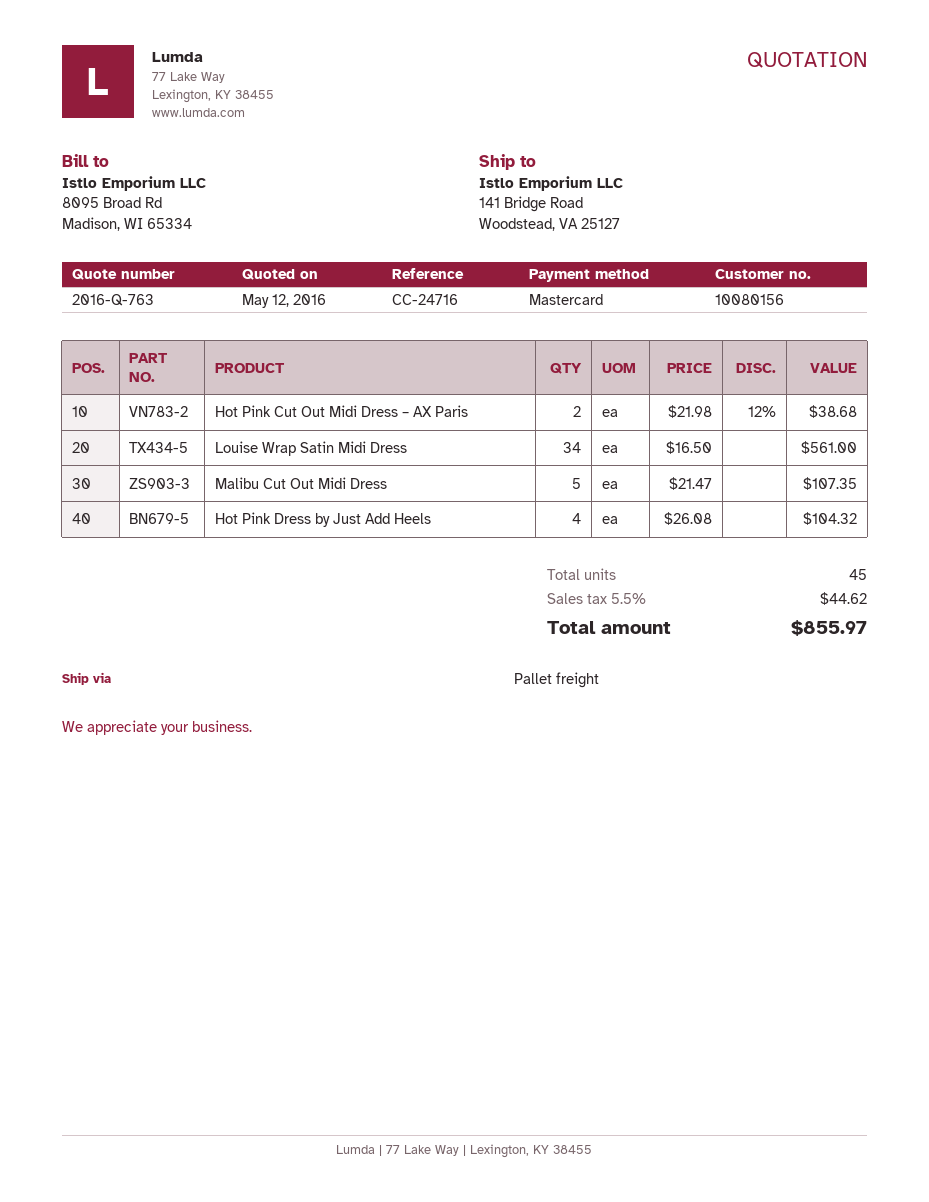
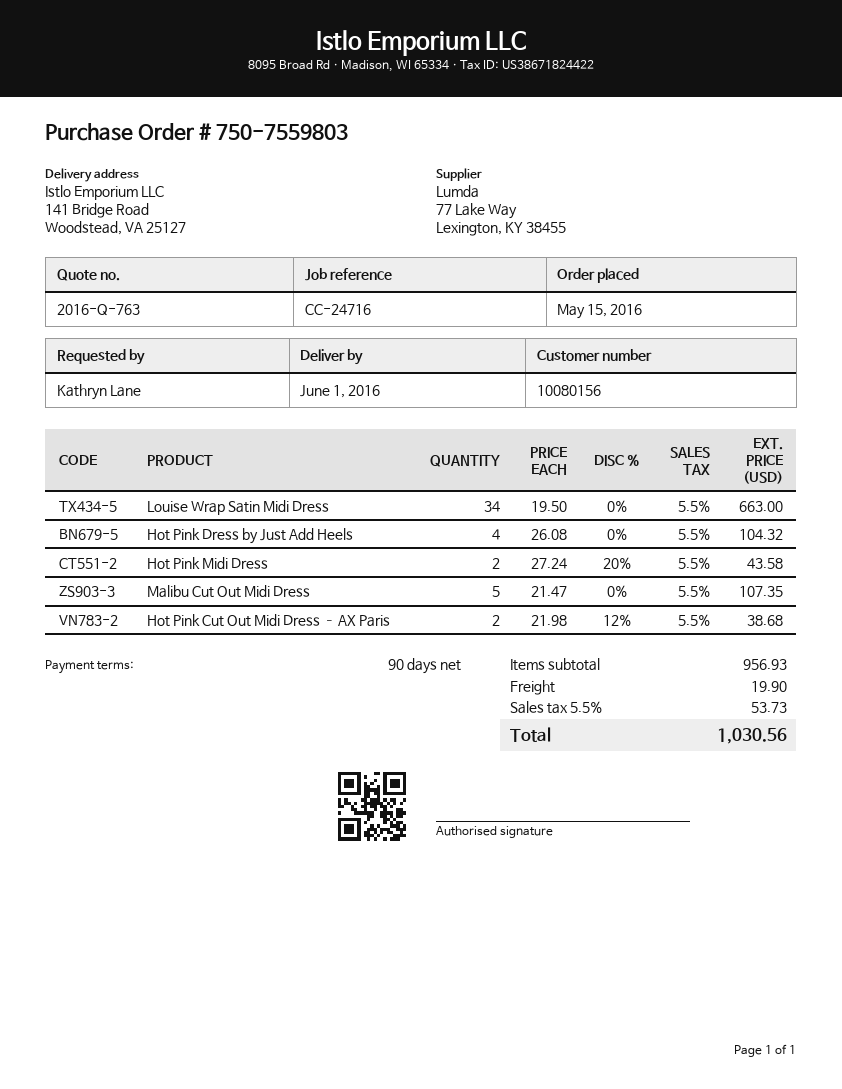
Louise Wrap Satin Midi Dress: 34 x 16.50 = 561.00 -> 34 x 19.50 = 663.00
Hot Pink Midi Dress: none -> 2 x 27.24 - 20% = 43.58
shipping: none -> 19.90
tax: 5.5% = 44.62 -> 5.5% = 53.73
total: 855.97 -> 1030.56

